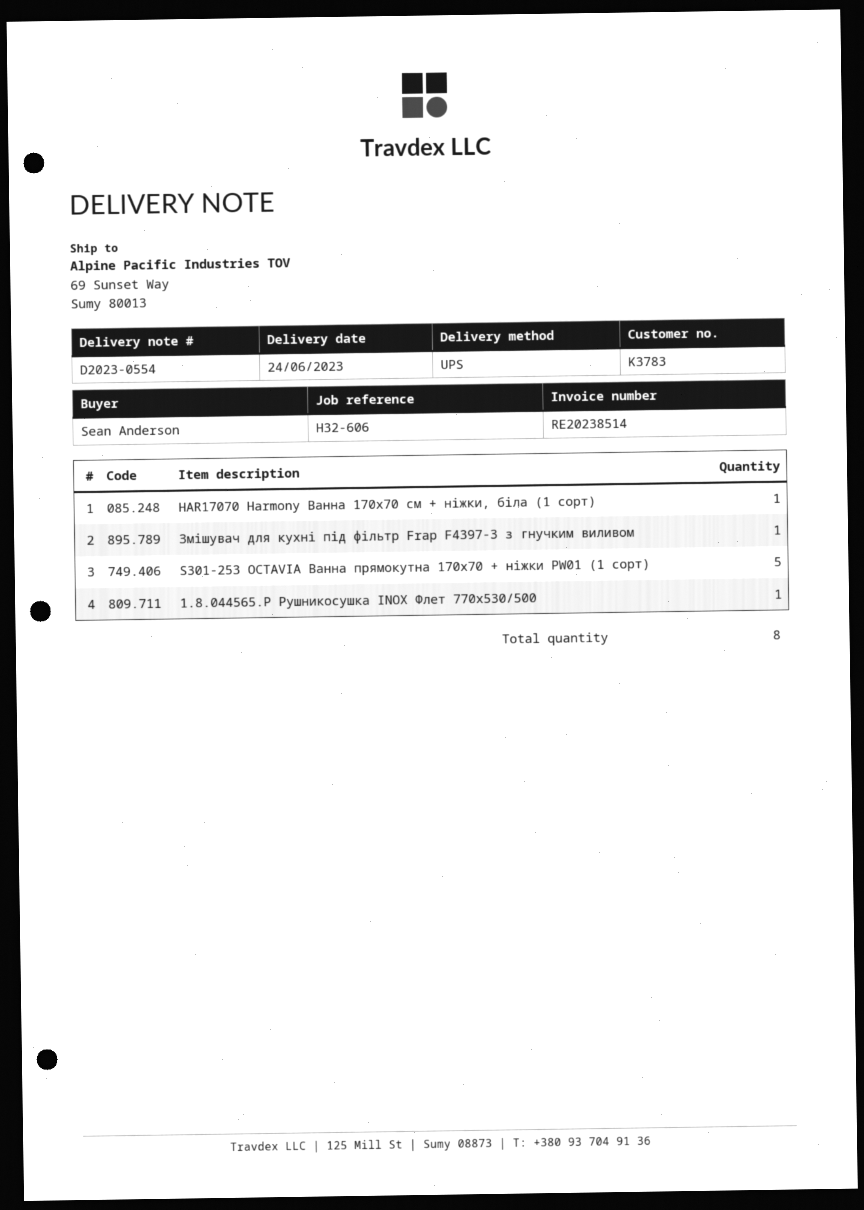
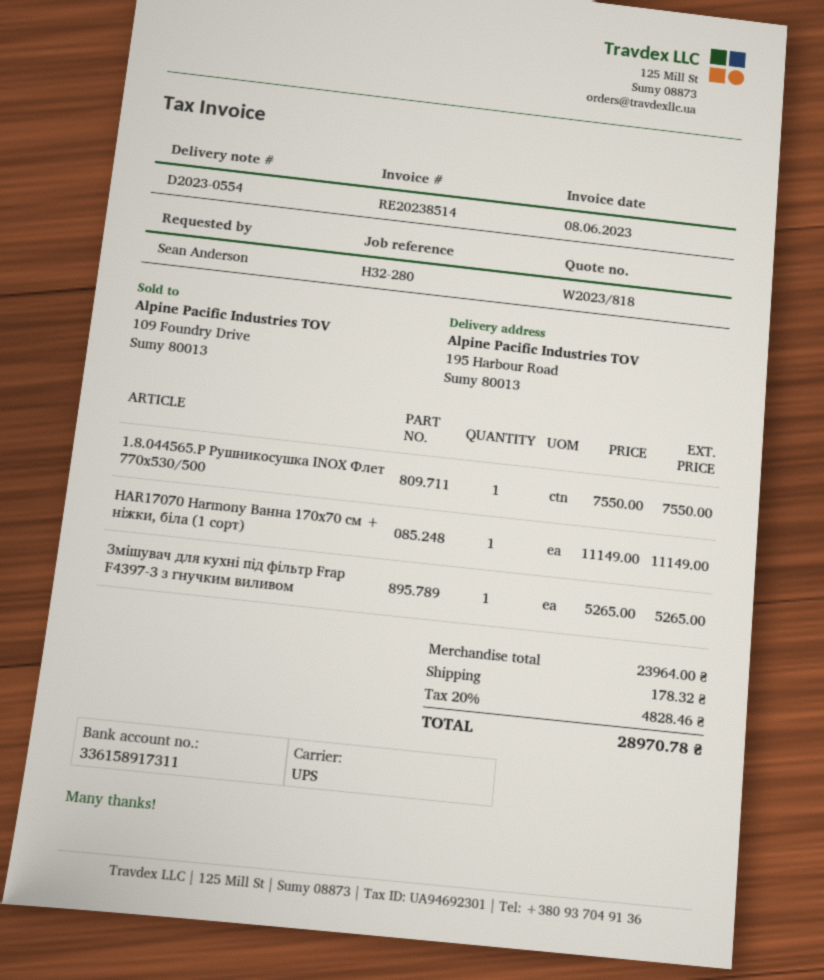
reference: H32-606 -> H32-280
ship to: 69 Sunset Way, Sumy 80013 -> 195 Harbour Road, Sumy 80013
S301-253 OCTAVIA Ванна прямокутна 170х70 + ніжки PW01 (1 сорт): 5 -> none

